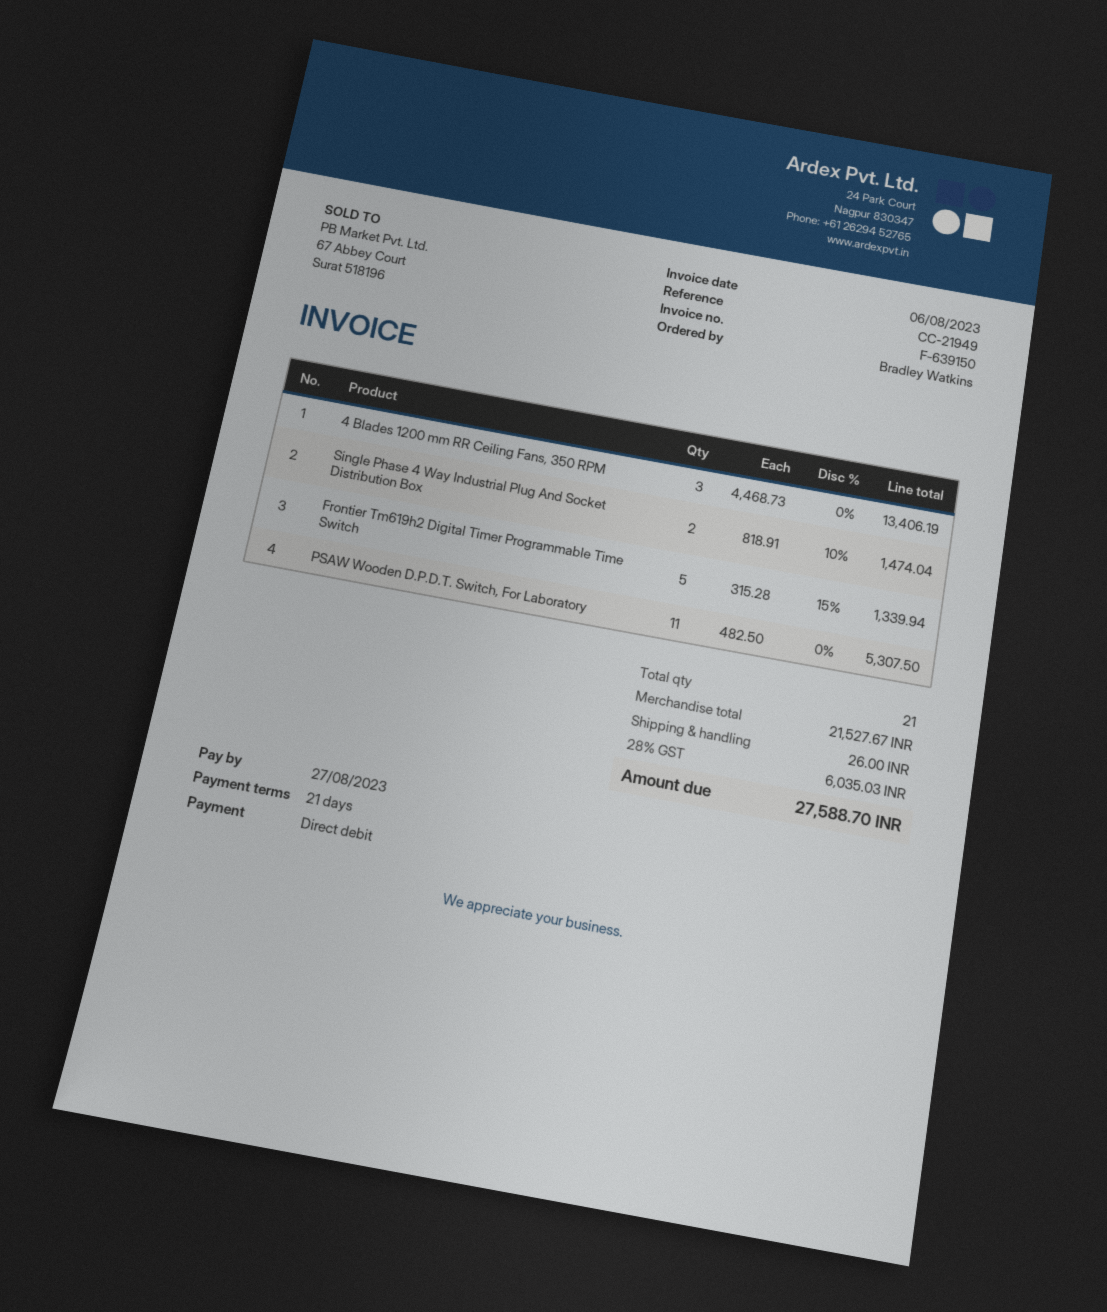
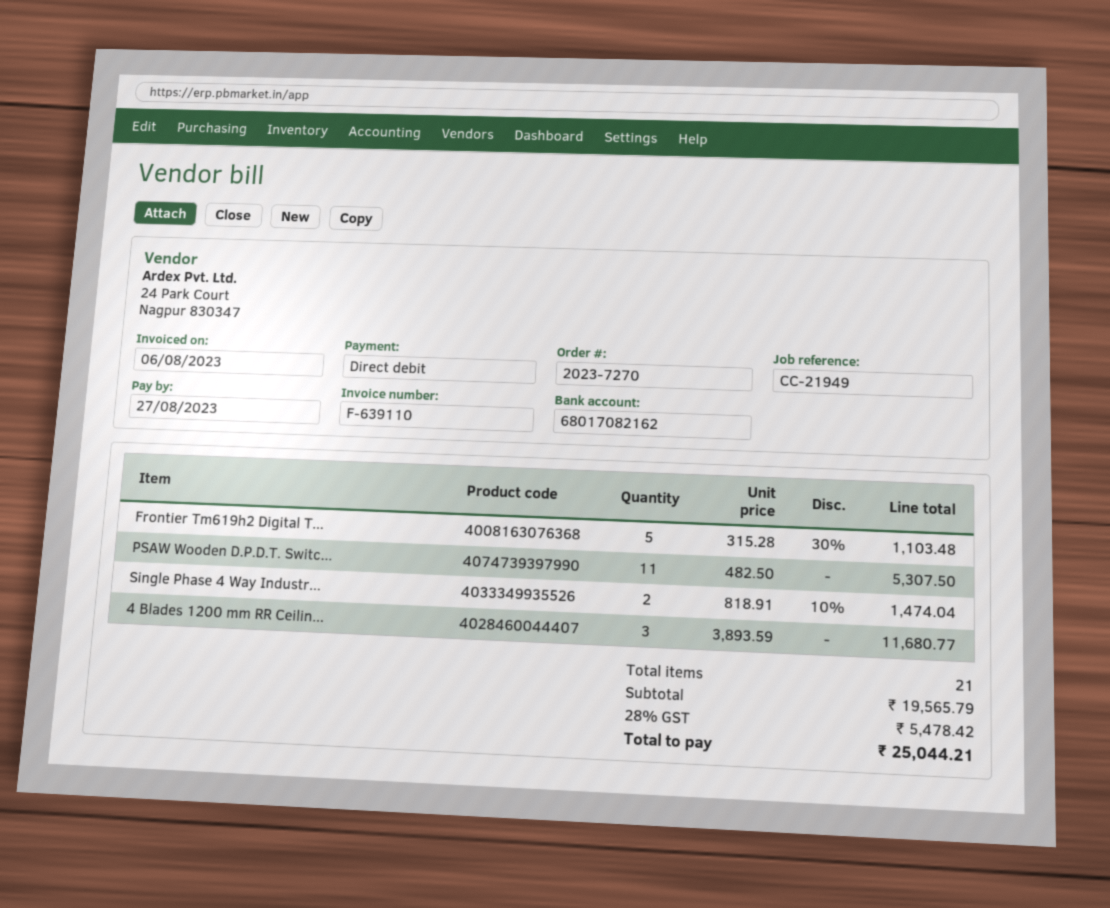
invoice number: F-639150 -> F-639110
4 Blades 1200 mm RR Ceiling Fans, 350 RPM: 3 x 4468.73 = 13406.19 -> 3 x 3893.59 = 11680.77
Frontier Tm619h2 Digital Timer Programmable Time Switch: 5 x 315.28 - 15% = 1339.94 -> 5 x 315.28 - 30% = 1103.48
subtotal: 21527.67 -> 19565.79
shipping: 26.00 -> none
tax: 28% = 6035.03 -> 28% = 5478.42
total: 27588.70 -> 25044.21

